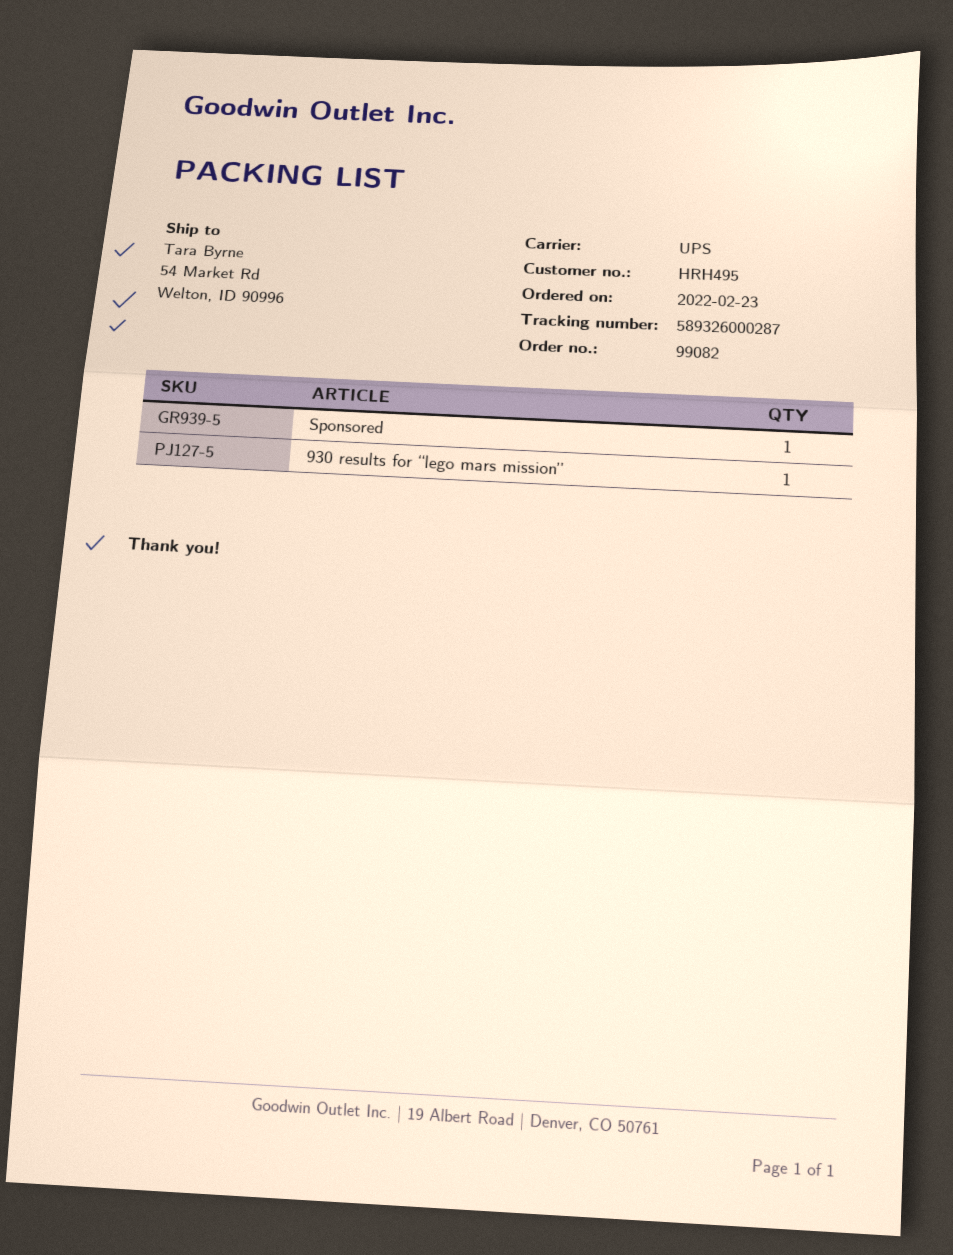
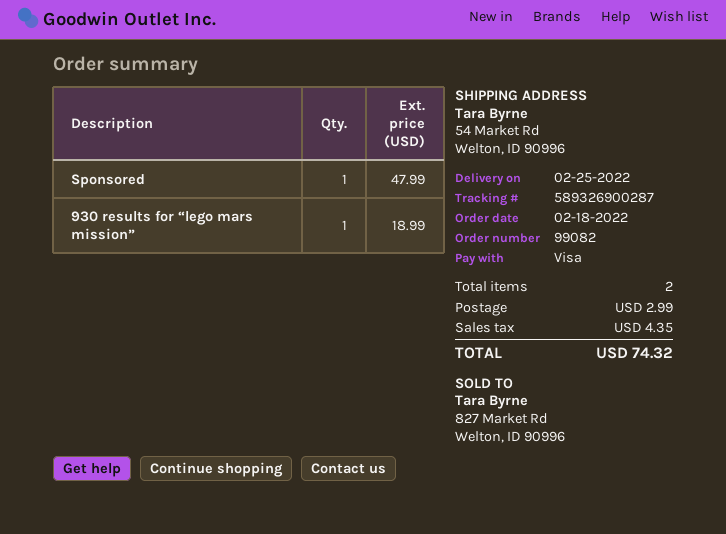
order date: 2022-02-23 -> 2022-02-18
tracking number: 589326000287 -> 589326900287

